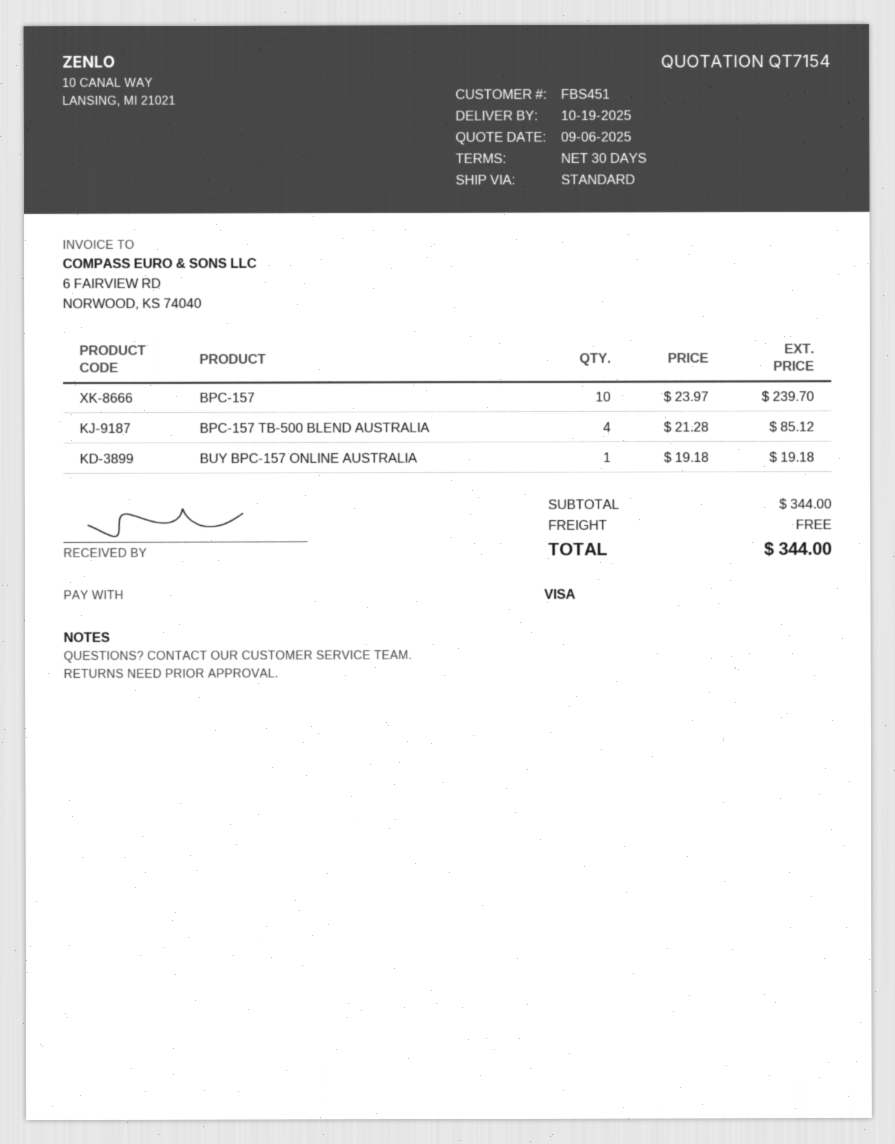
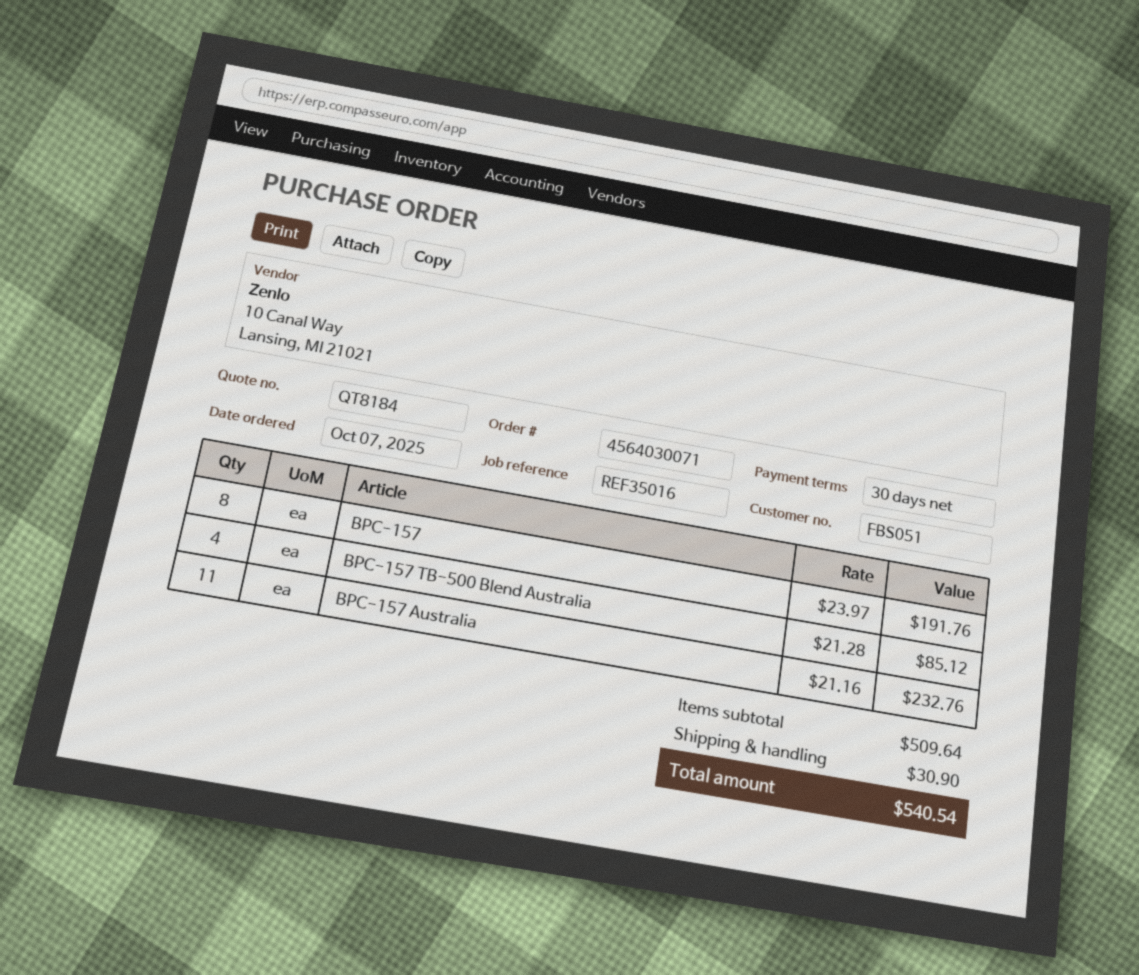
quote number: QT7154 -> QT8184
customer number: FBS451 -> FBS051
BPC-157: 10 x 23.97 = 239.70 -> 8 x 23.97 = 191.76
BUY BPC-157 ONLINE AUSTRALIA: 1 x 19.18 = 19.18 -> none
BPC-157 Australia: none -> 11 x 21.16 = 232.76
subtotal: 344.00 -> 509.64
shipping: 0.00 -> 30.90
total: 344.00 -> 540.54

